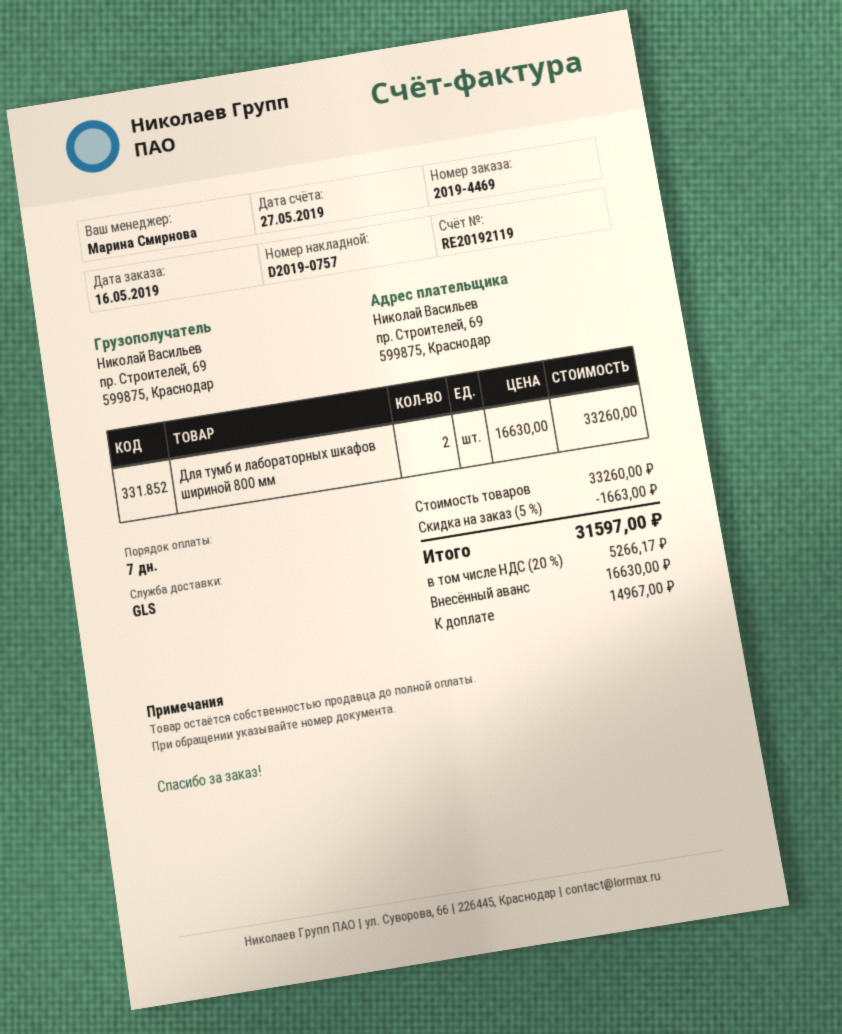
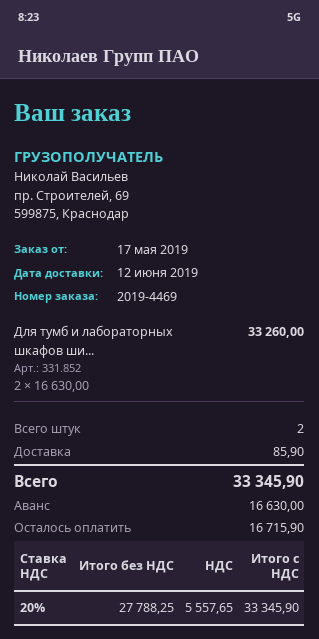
order date: 2019-05-16 -> 2019-05-17
discount: 5% = 1663.00 -> none
shipping: none -> 85.90
tax: 20% = 5266.17 -> 20% = 5557.65
total: 31597.00 -> 33345.90
balance: 14967.00 -> 16715.90

